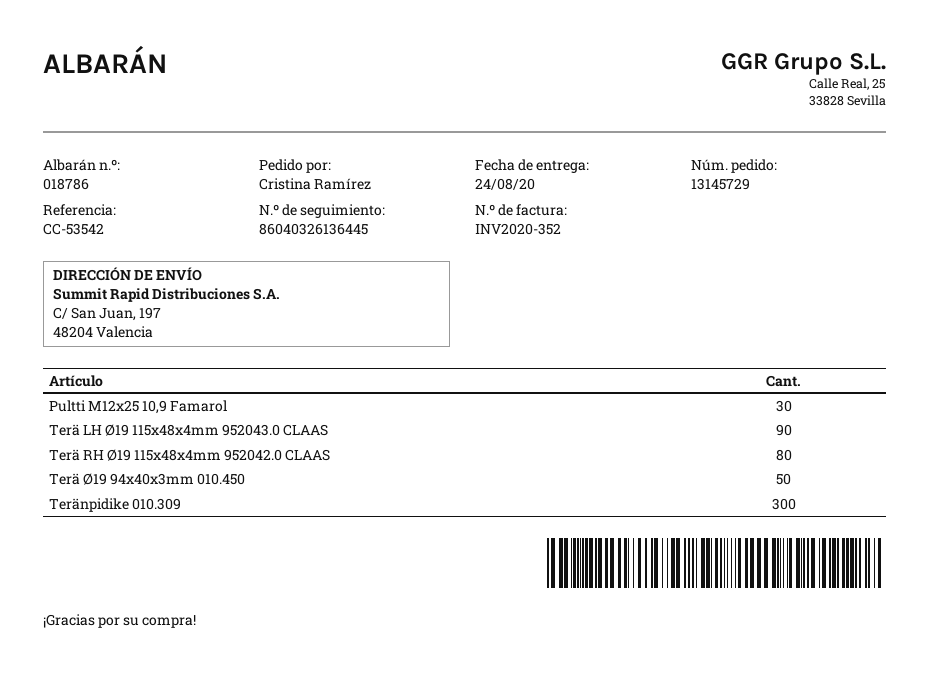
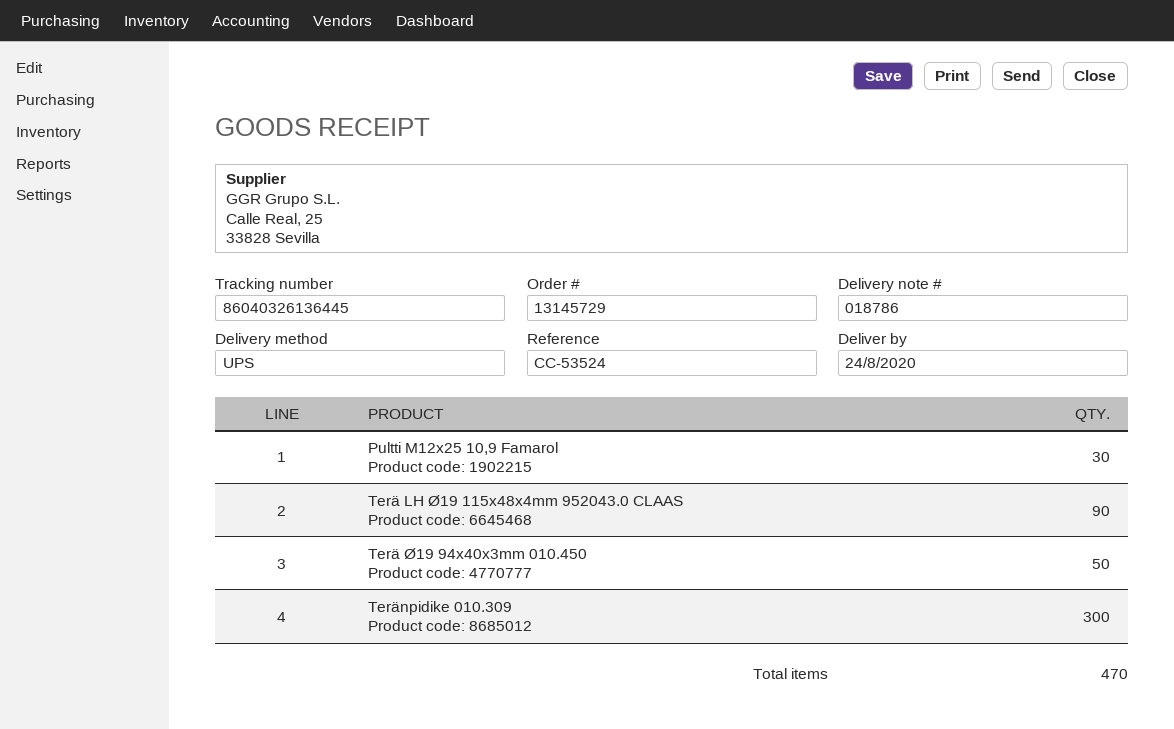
reference: CC-53542 -> CC-53524
Terä RH Ø19 115x48x4mm 952042.0 CLAAS: 80 -> none

